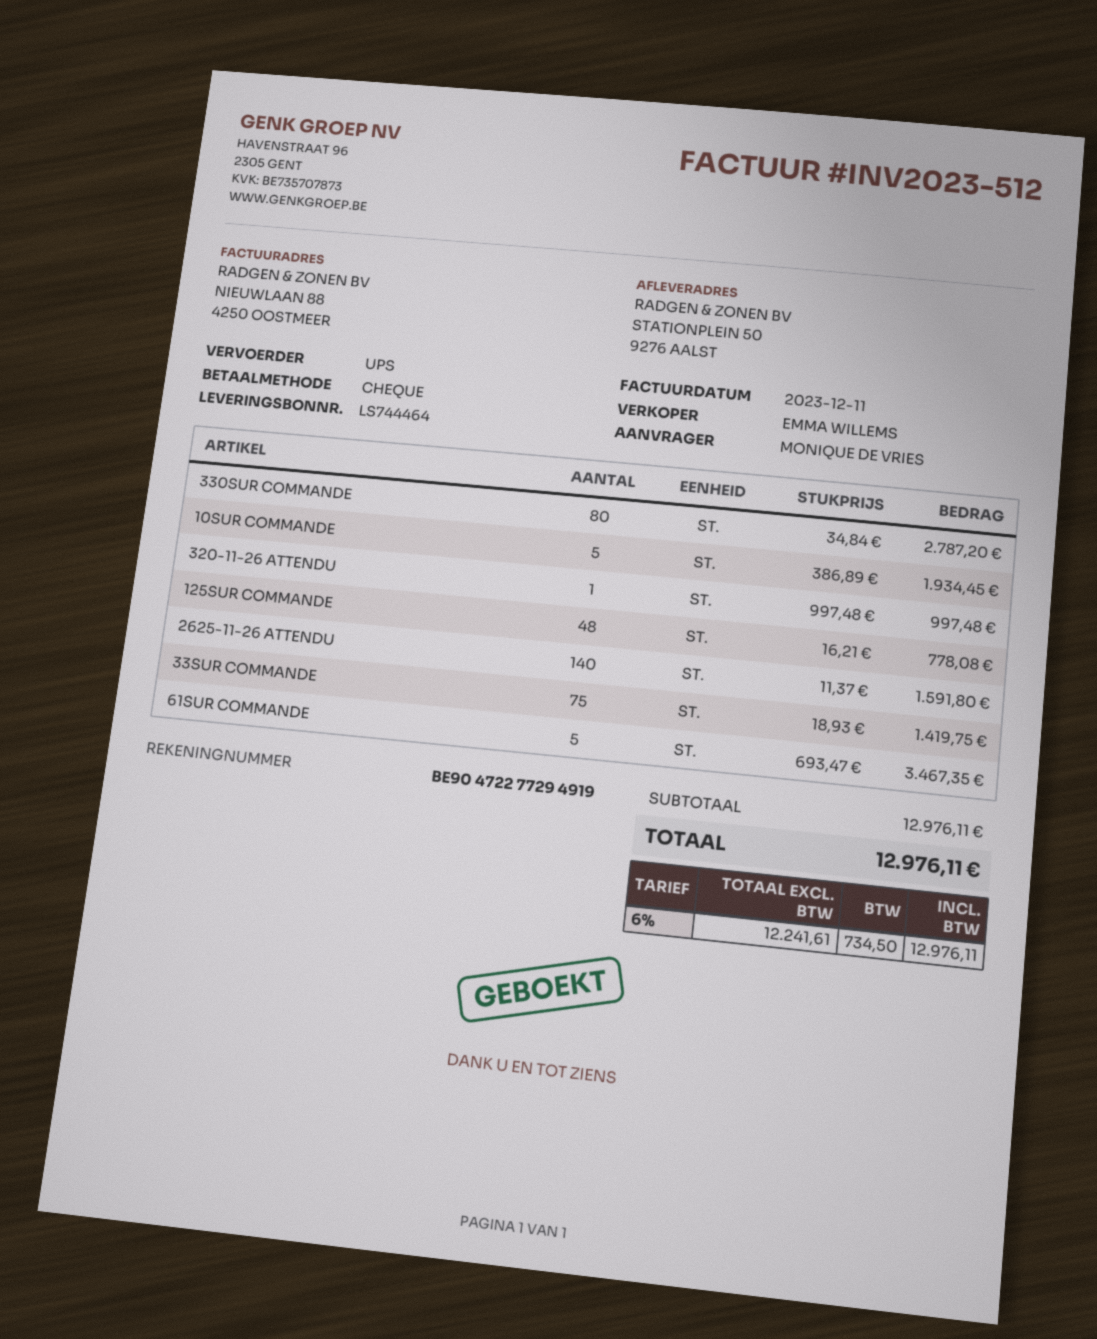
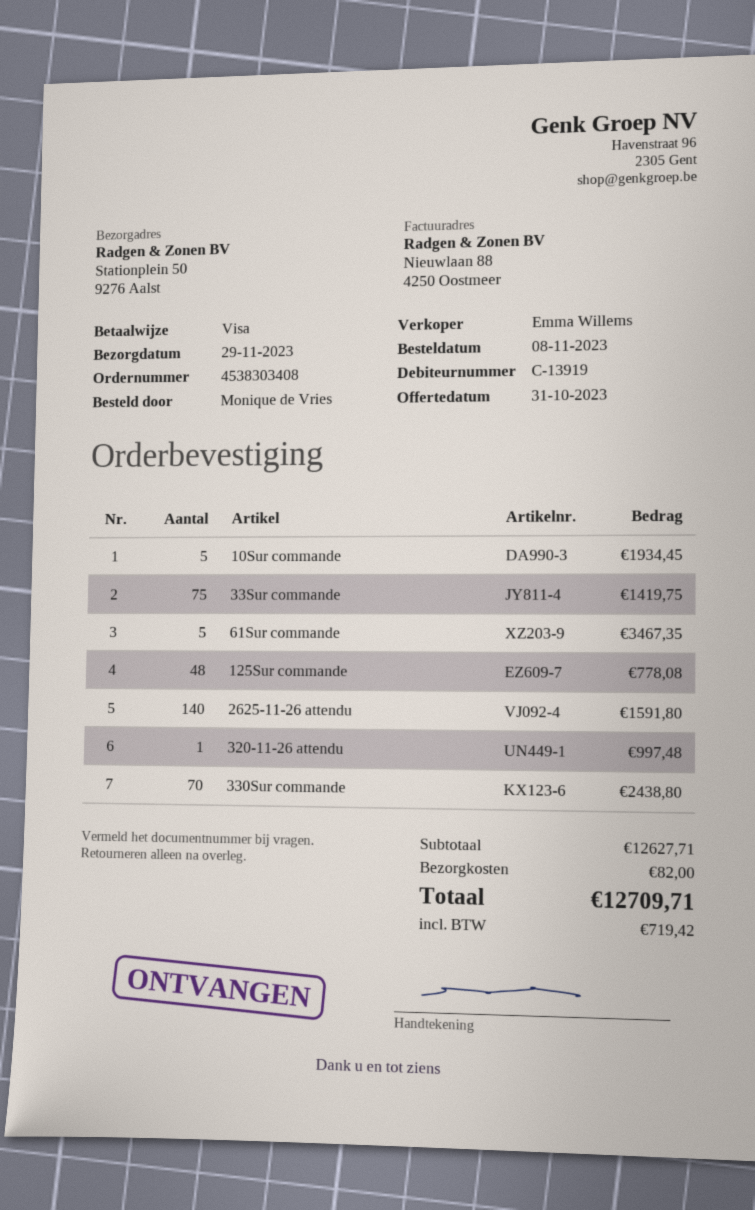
payment method: cheque -> Visa
330SUR COMMANDE: 80 for 2787.20 -> 70 for 2438.80
subtotal: 12976.11 -> 12627.71
shipping: none -> 82.00
tax: 734.50 -> 719.42
total: 12976.11 -> 12709.71

